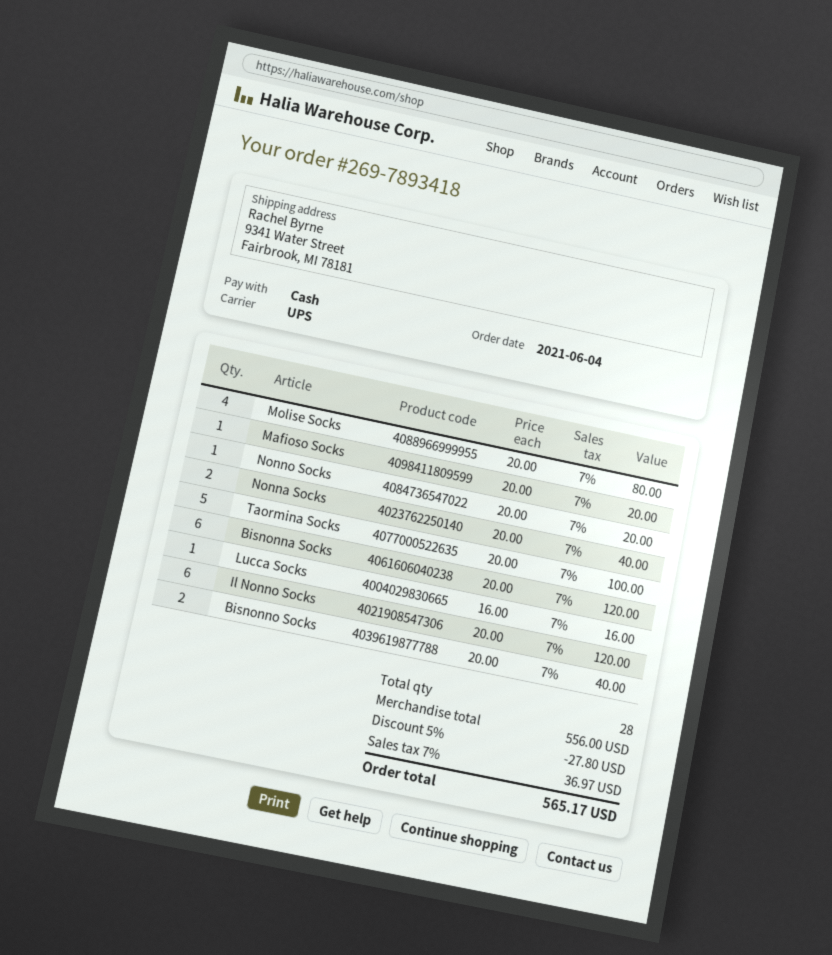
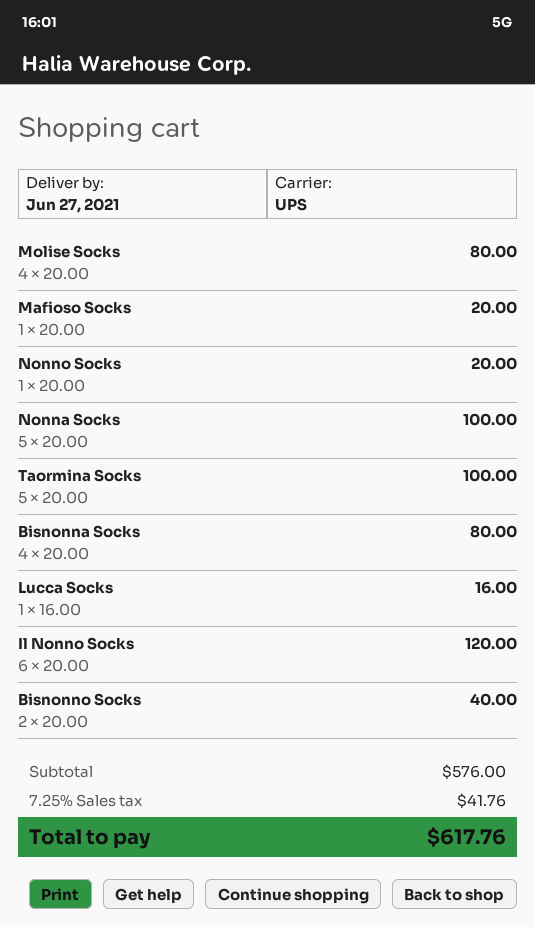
Nonna Socks: 2 x 20.00 = 40.00 -> 5 x 20.00 = 100.00
Bisnonna Socks: 6 x 20.00 = 120.00 -> 4 x 20.00 = 80.00
subtotal: 556.00 -> 576.00
discount: 5% = 27.80 -> none
tax: 7% = 36.97 -> 7.25% = 41.76
total: 565.17 -> 617.76

